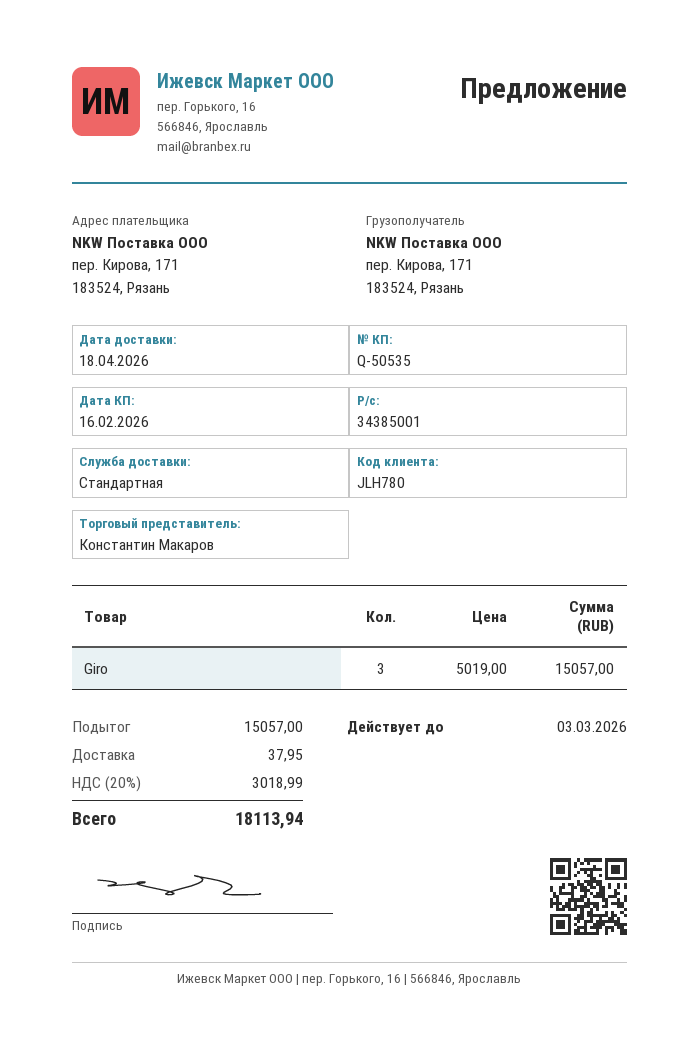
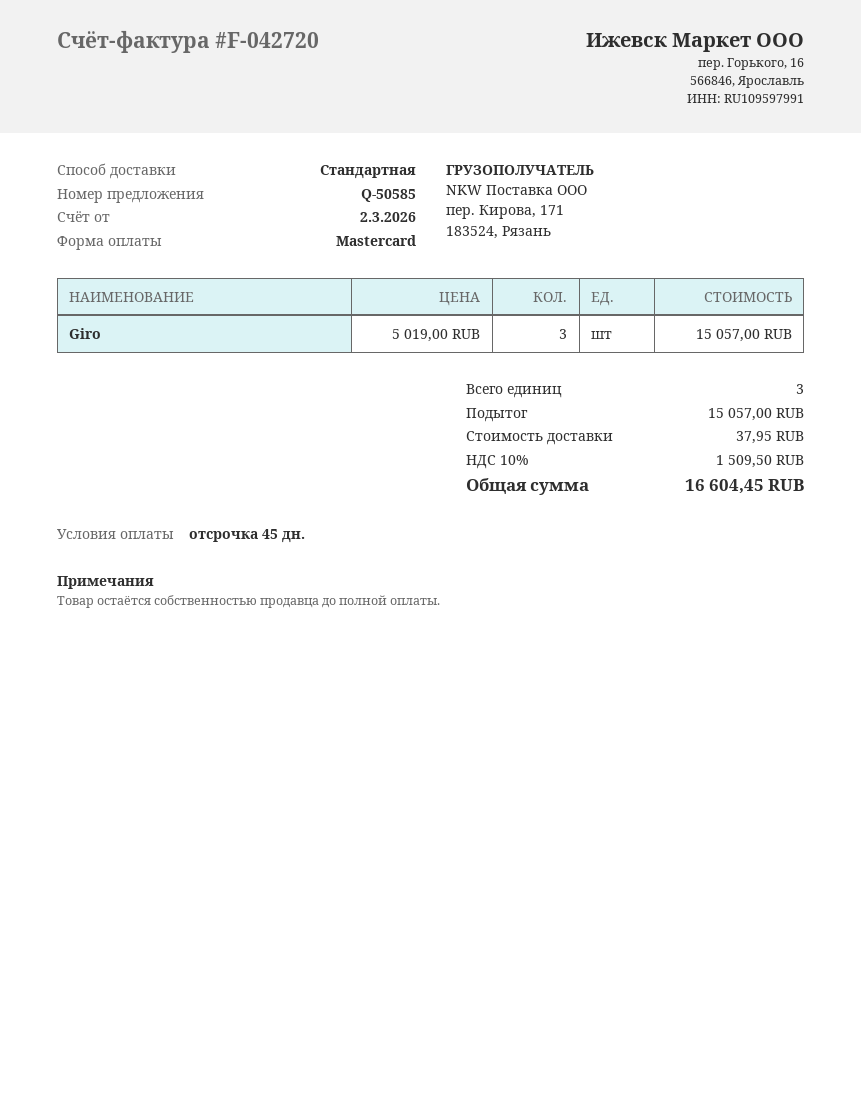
quote number: Q-50535 -> Q-50585
tax: 20% = 3018.99 -> 10% = 1509.50
total: 18113.94 -> 16604.45

